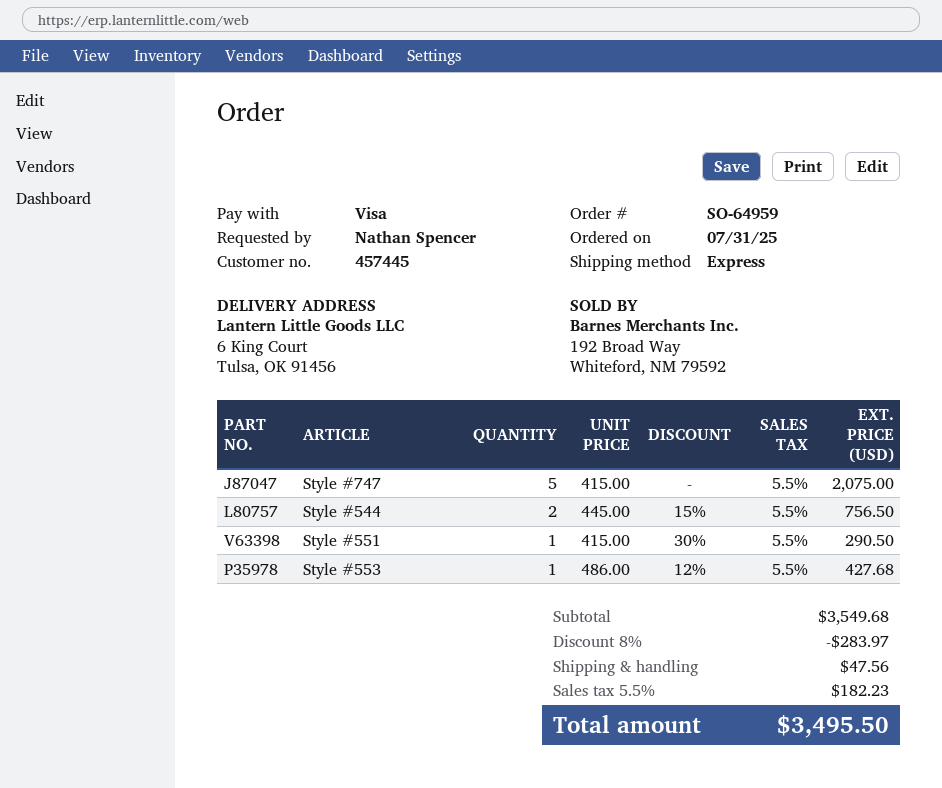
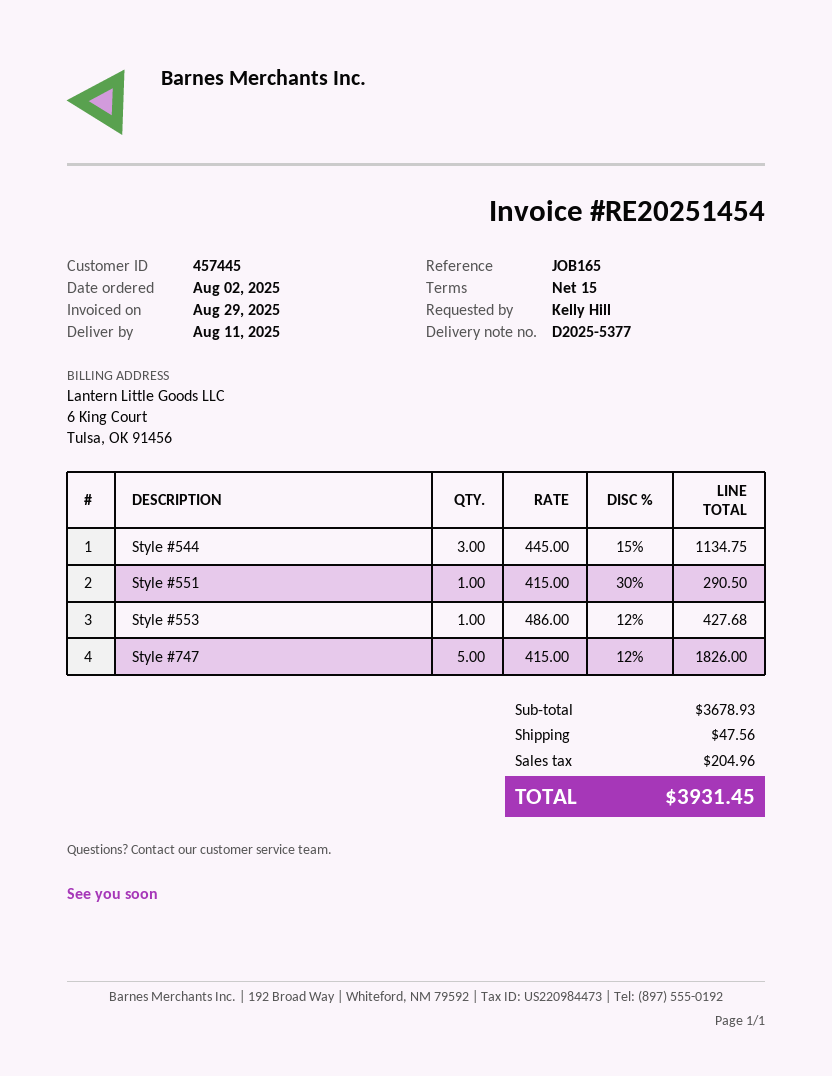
order date: 2025-07-31 -> 2025-08-02
ordered by: Nathan Spencer -> Kelly Hill
Style #747: 5 x 415.00 = 2075.00 -> 5 x 415.00 - 12% = 1826.00
Style #544: 2 x 445.00 - 15% = 756.50 -> 3 x 445.00 - 15% = 1134.75
subtotal: 3549.68 -> 3678.93
discount: 8% = 283.97 -> none
tax: 182.23 -> 204.96
total: 3495.50 -> 3931.45

